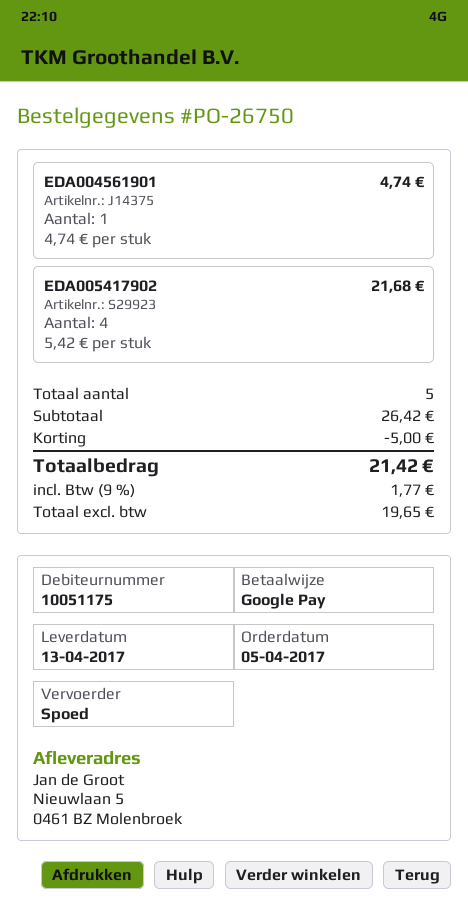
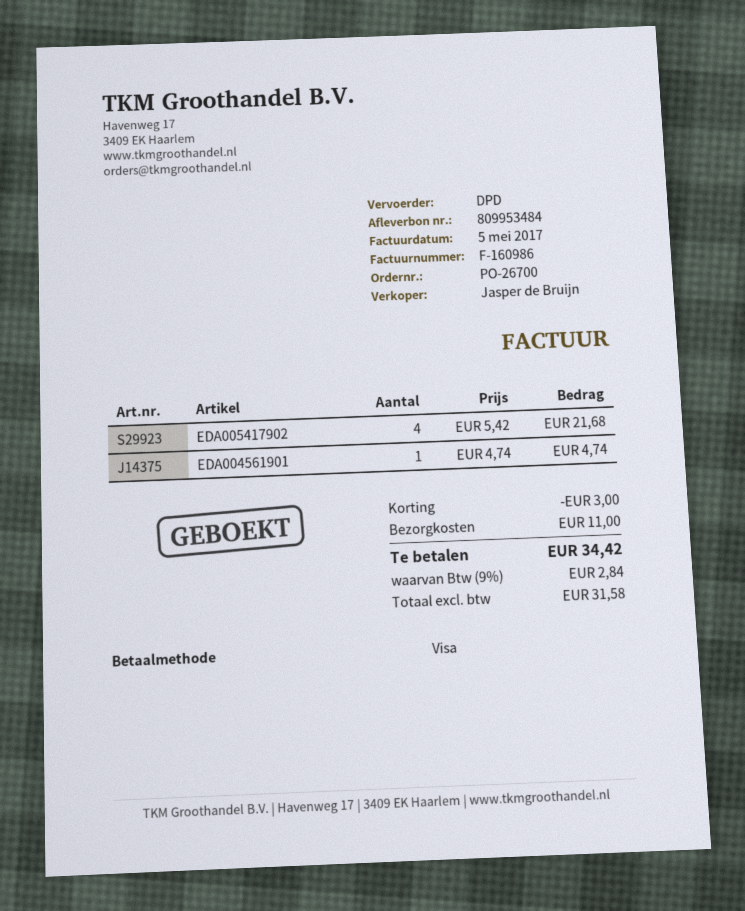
order number: PO-26750 -> PO-26700
payment method: Google Pay -> Visa
shipping method: express -> DPD
discount: 5.00 -> 3.00
shipping: none -> 11.00
net: 19.65 -> 31.58
tax: 9% = 1.77 -> 9% = 2.84
total: 21.42 -> 34.42

